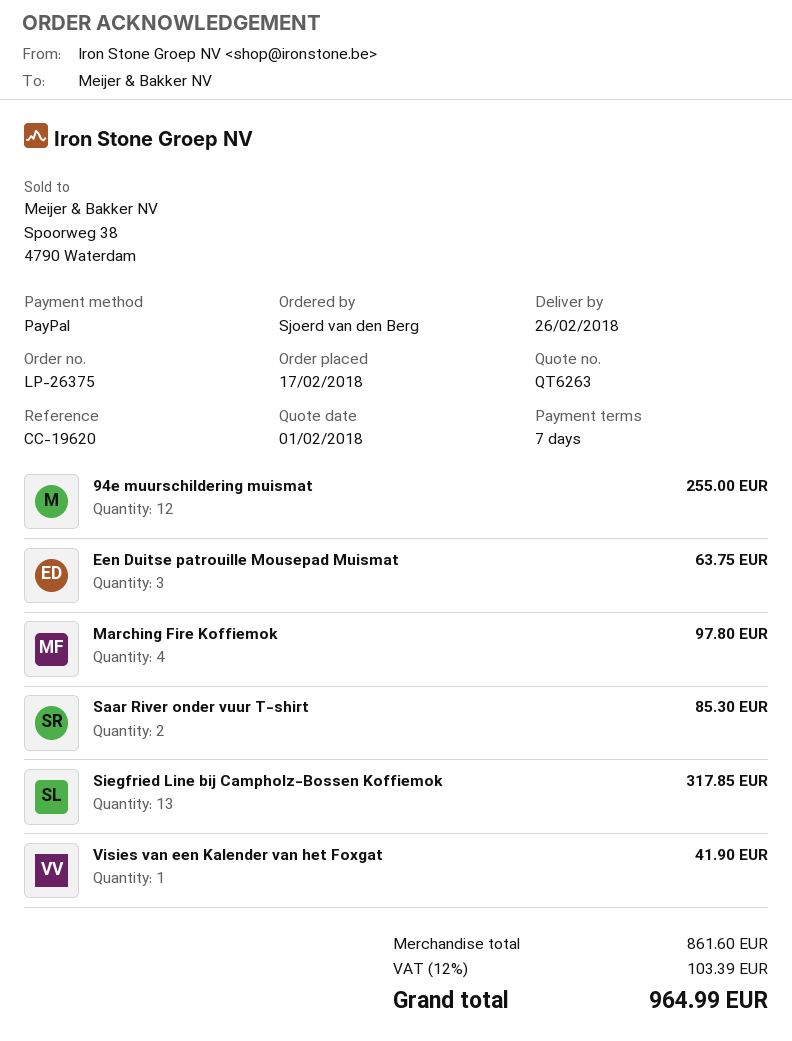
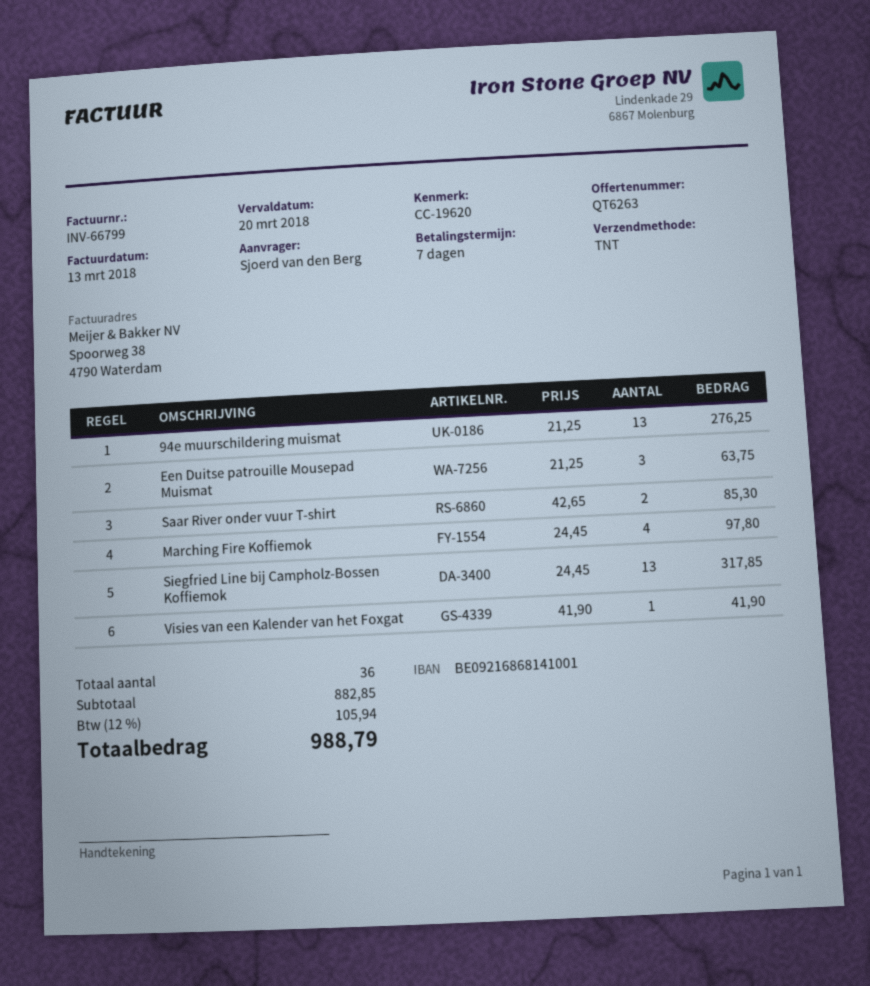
94e muurschildering muismat: 12 for 255.00 -> 13 for 276.25
subtotal: 861.60 -> 882.85
tax: 12% = 103.39 -> 12% = 105.94
total: 964.99 -> 988.79

